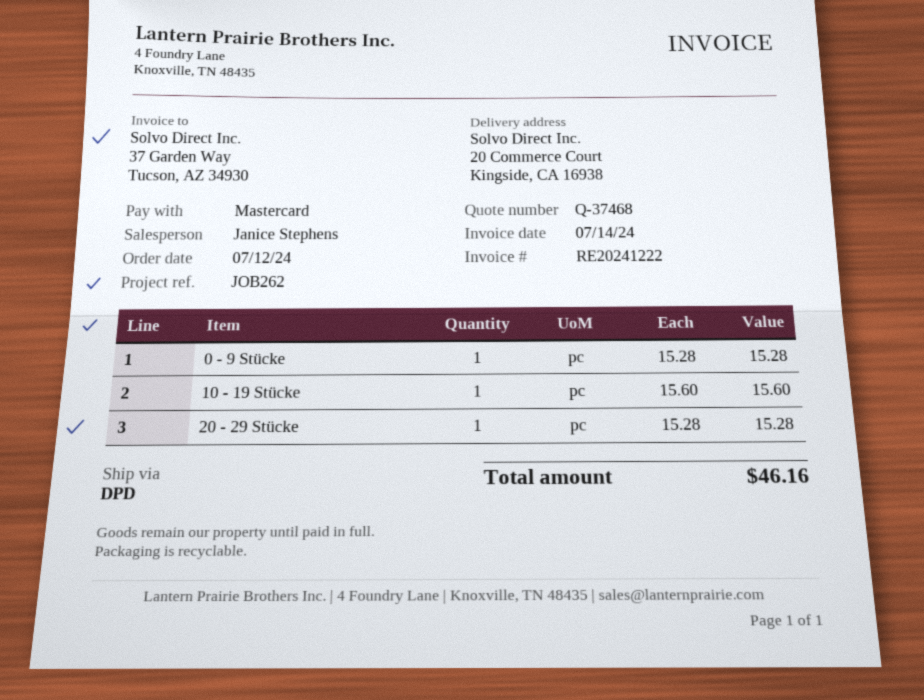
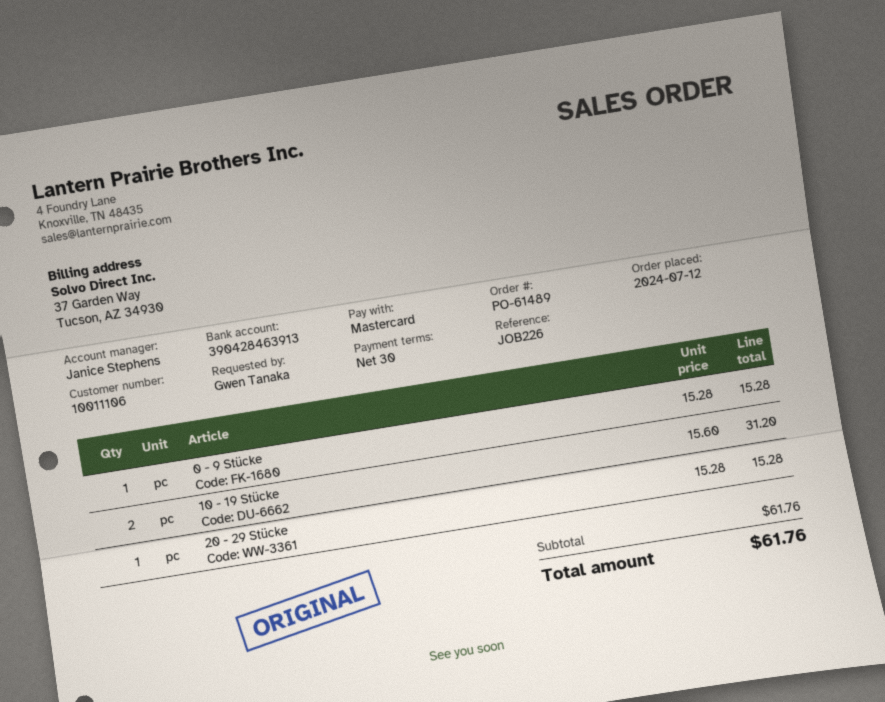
reference: JOB262 -> JOB226
10 - 19 Stücke: 1 x 15.60 = 15.60 -> 2 x 15.60 = 31.20
total: 46.16 -> 61.76

